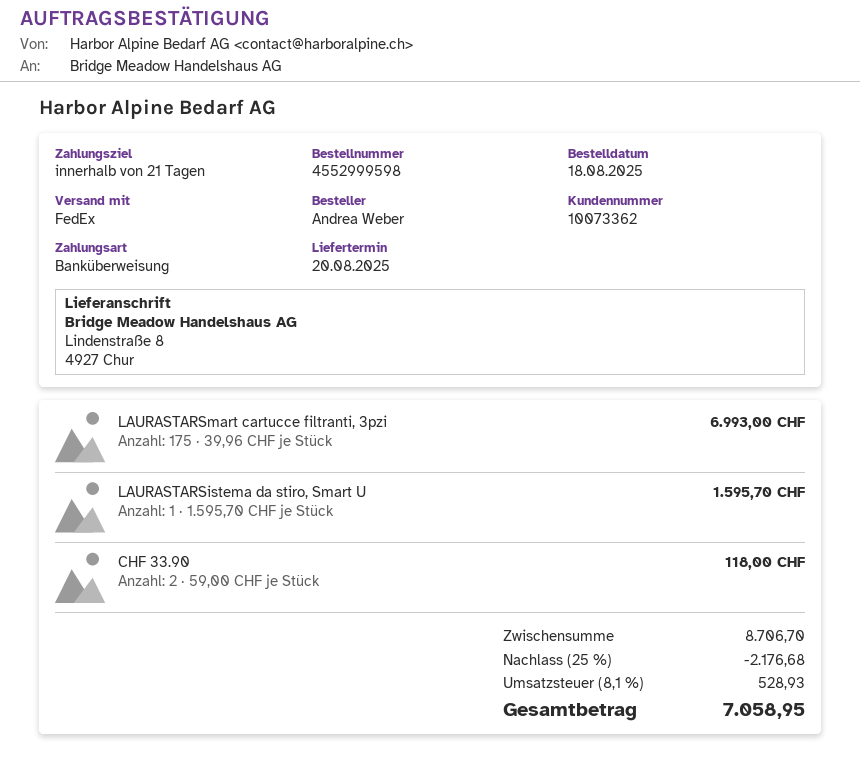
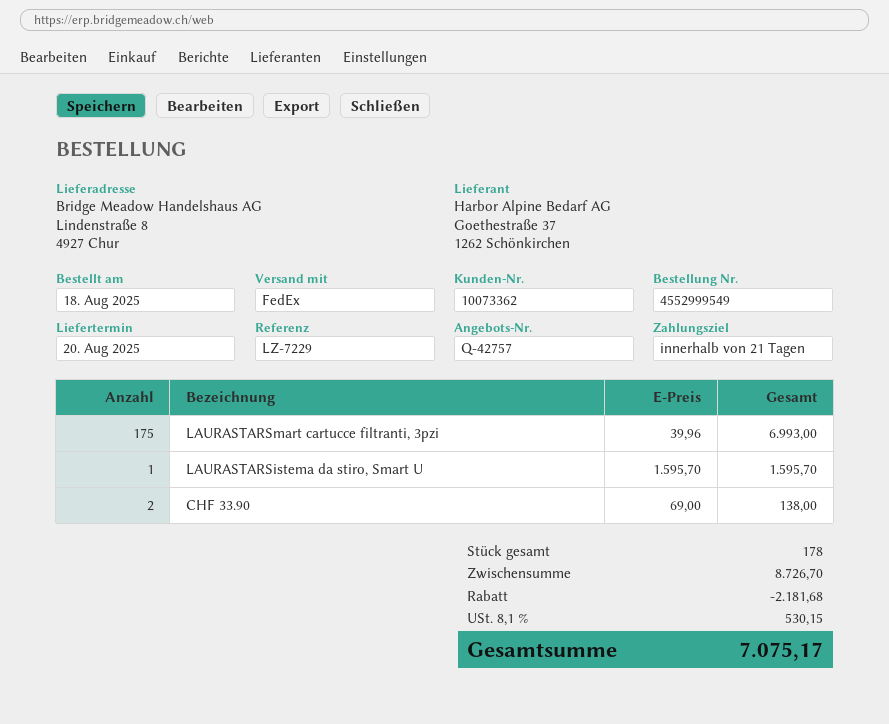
order number: 4552999598 -> 4552999549
CHF 33.90: 2 x 59.00 = 118.00 -> 2 x 69.00 = 138.00
subtotal: 8706.70 -> 8726.70
discount: 2176.68 -> 2181.68
tax: 8.1% = 528.93 -> 8.1% = 530.15
total: 7058.95 -> 7075.17

